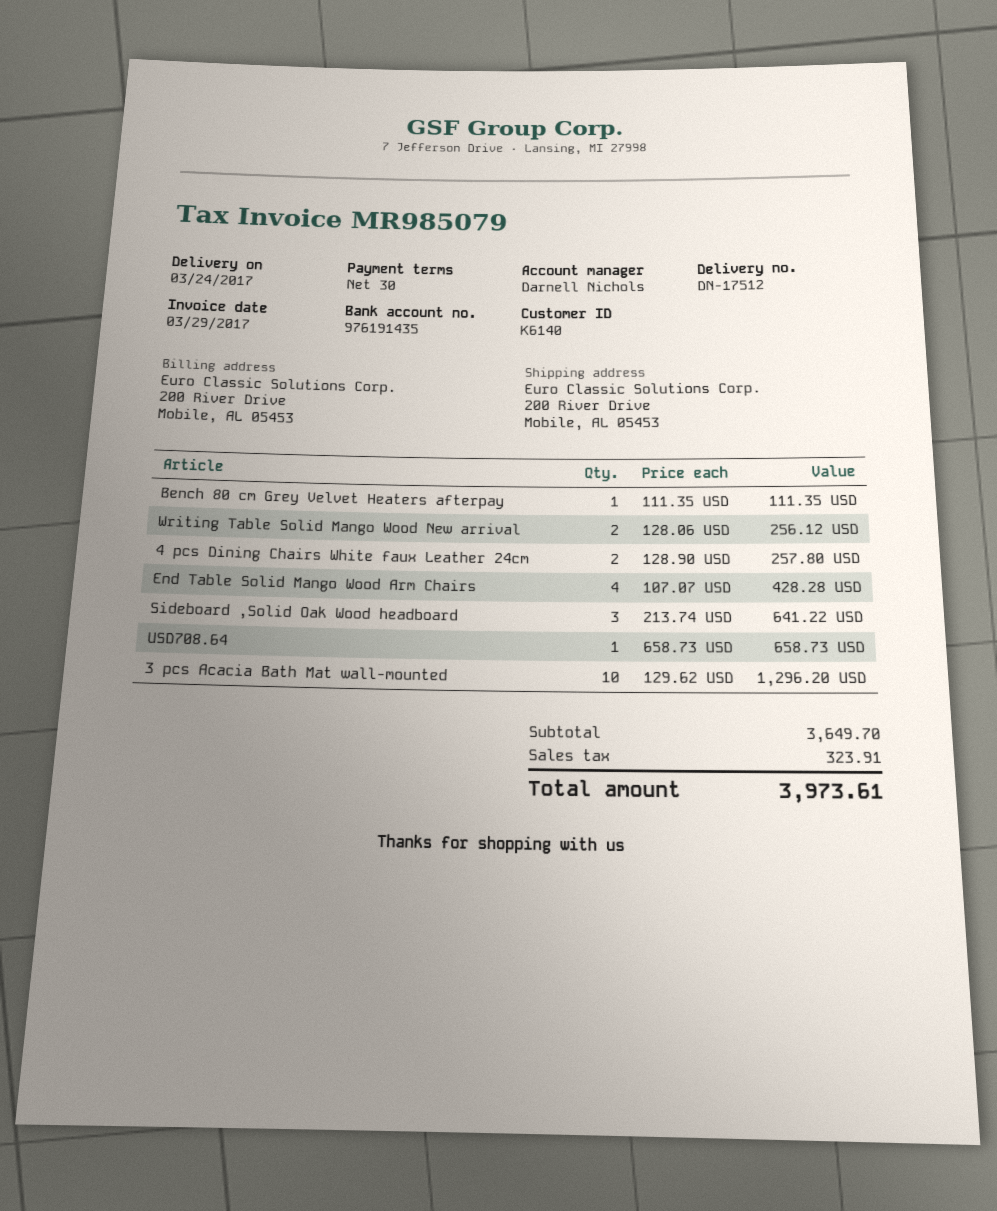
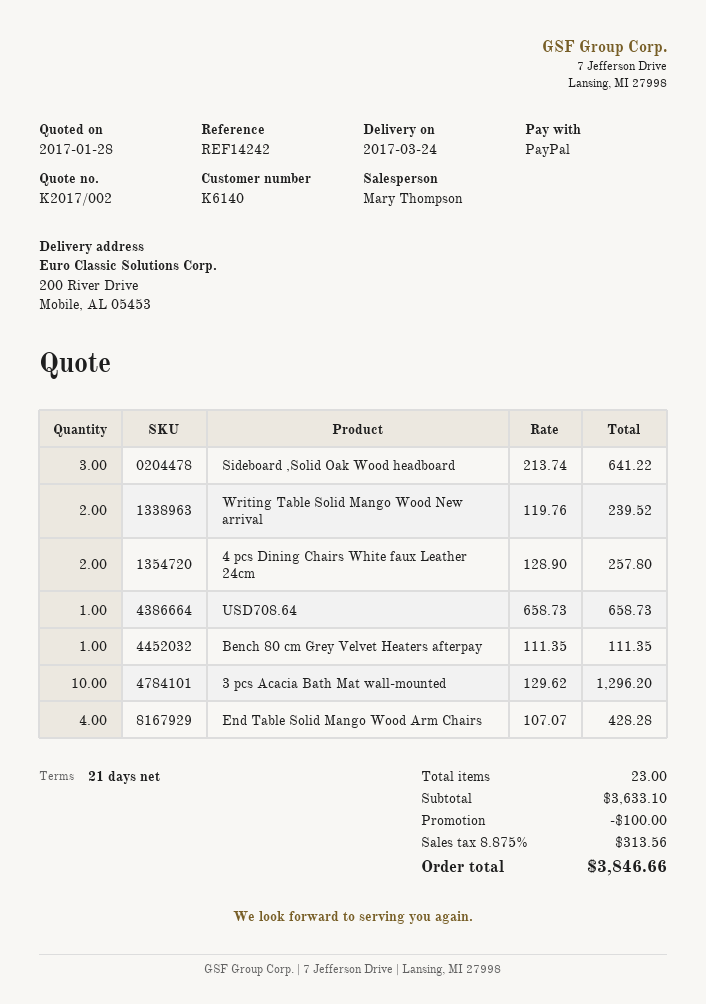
payment terms: 30 days -> 21 days
sales rep: Darnell Nichols -> Mary Thompson
Writing Table Solid Mango Wood New arrival: 2 x 128.06 = 256.12 -> 2 x 119.76 = 239.52
subtotal: 3649.70 -> 3633.10
discount: none -> 100.00
tax: 323.91 -> 313.56
total: 3973.61 -> 3846.66

